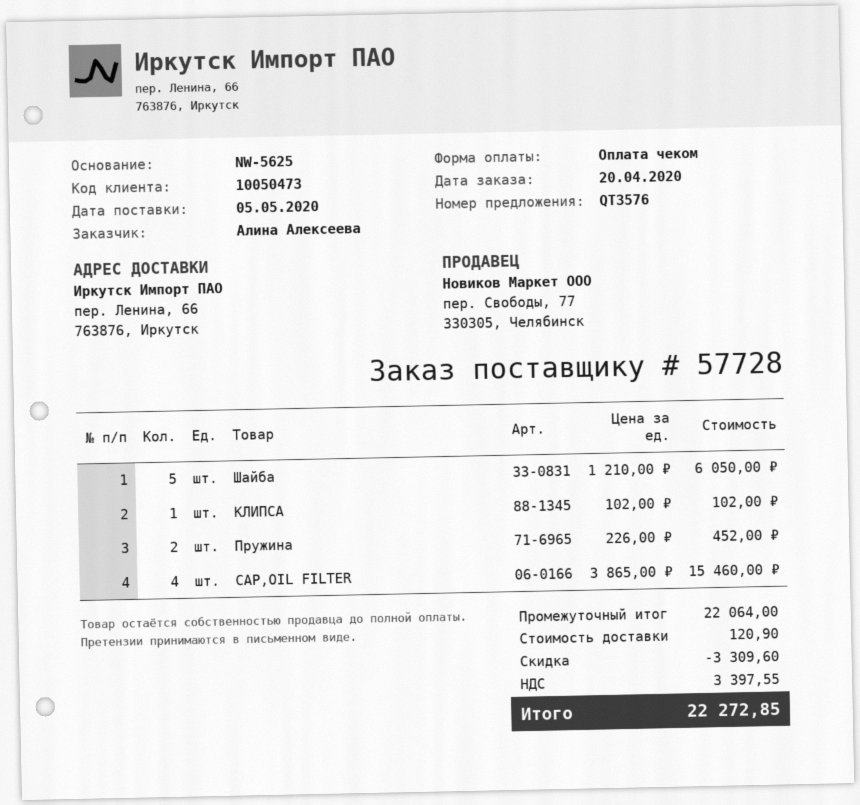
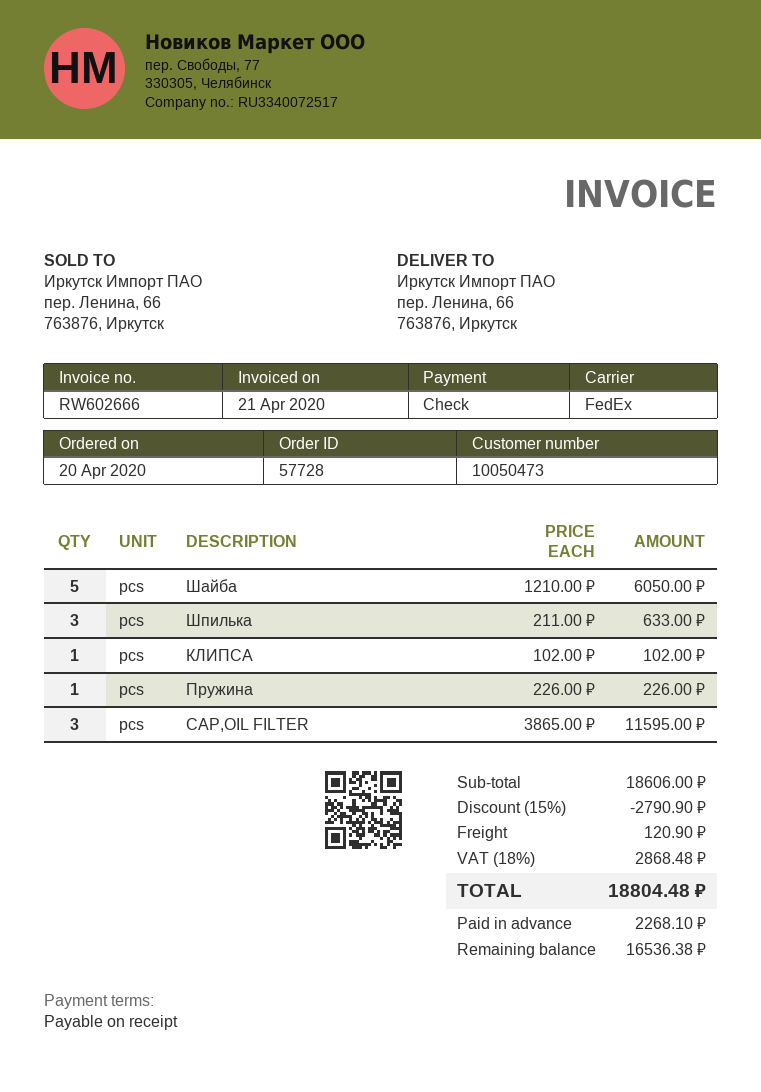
Пружина: 2 x 226.00 = 452.00 -> 1 x 226.00 = 226.00
CAP,OIL FILTER: 4 x 3865.00 = 15460.00 -> 3 x 3865.00 = 11595.00
Шпилька: none -> 3 x 211.00 = 633.00
subtotal: 22064.00 -> 18606.00
discount: 3309.60 -> 2790.90
tax: 3397.55 -> 2868.48
total: 22272.85 -> 18804.48

